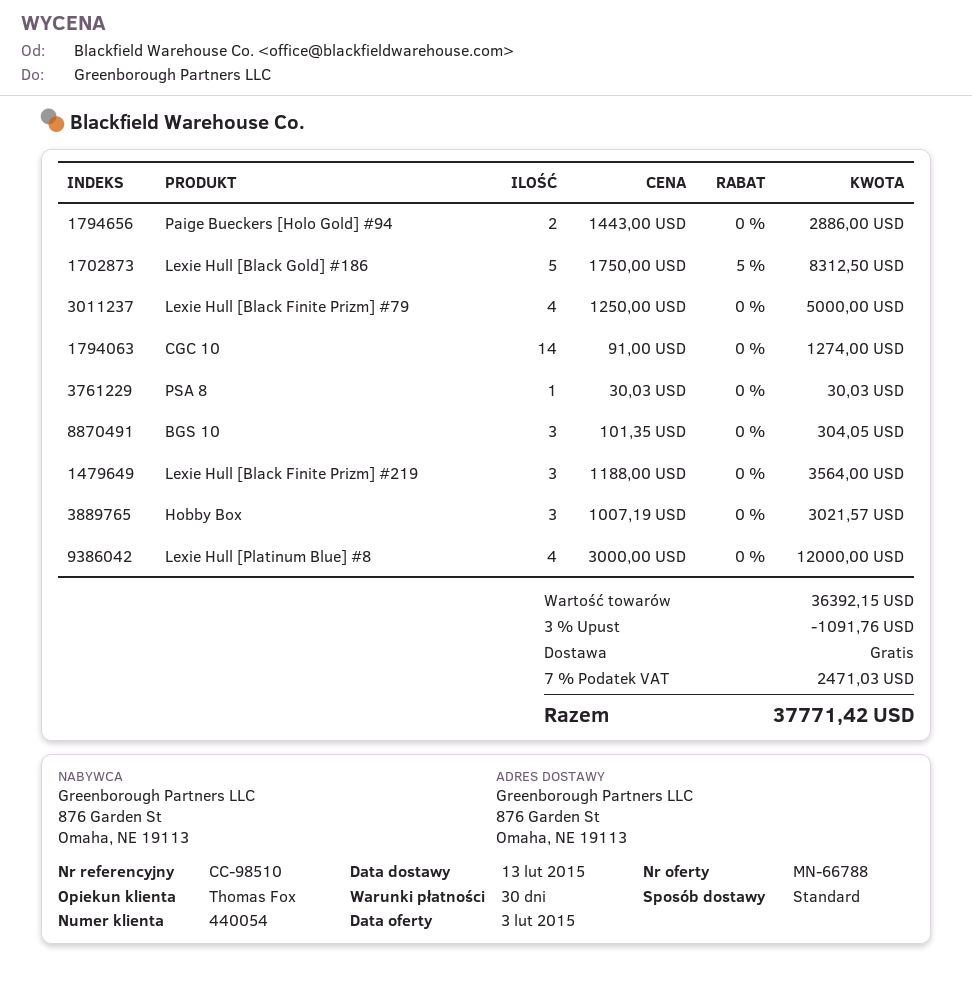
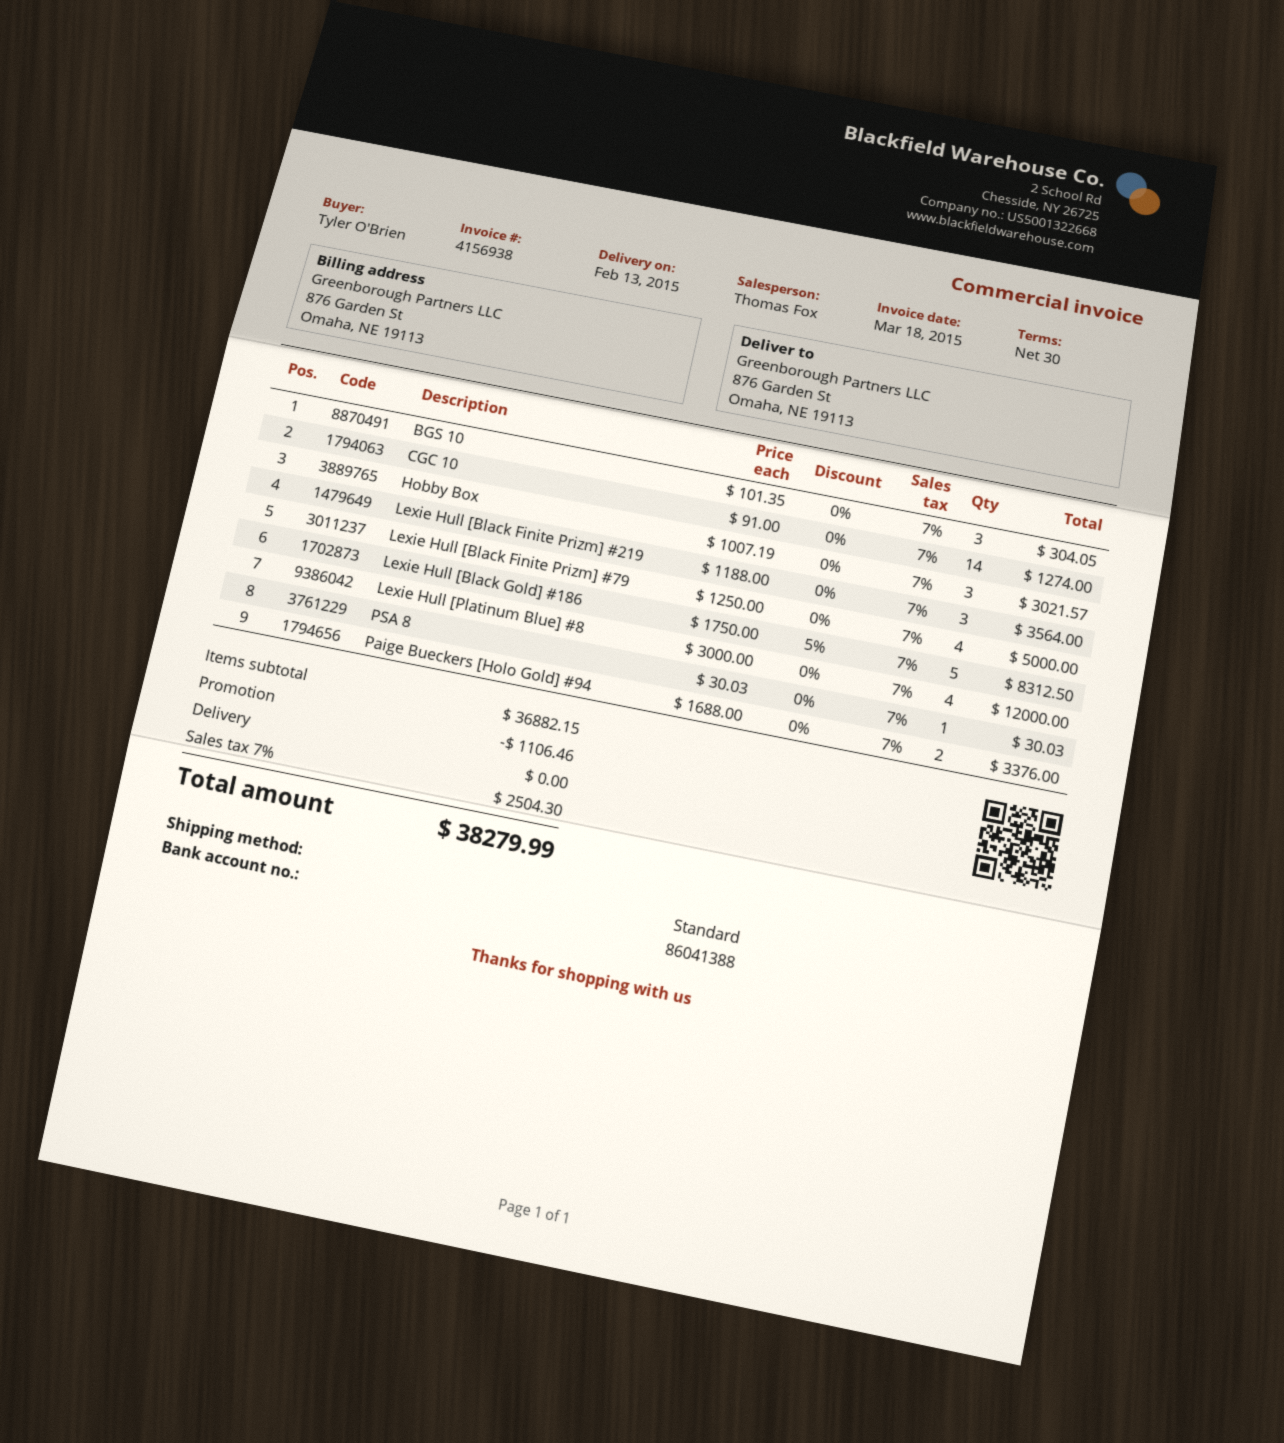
Paige Bueckers [Holo Gold] #94: 2 x 1443.00 = 2886.00 -> 2 x 1688.00 = 3376.00
subtotal: 36392.15 -> 36882.15
discount: 1091.76 -> 1106.46
tax: 7% = 2471.03 -> 7% = 2504.30
total: 37771.42 -> 38279.99

